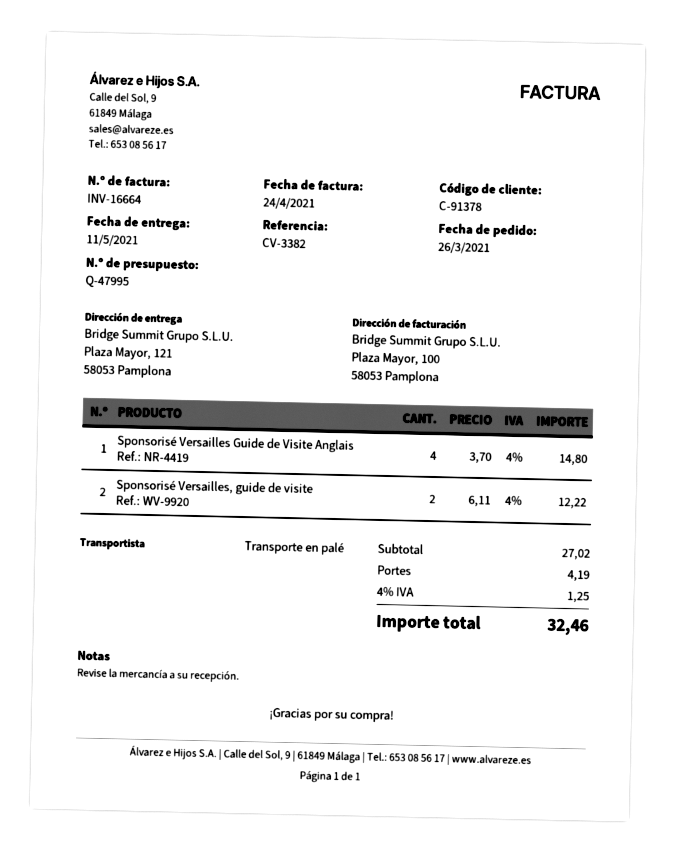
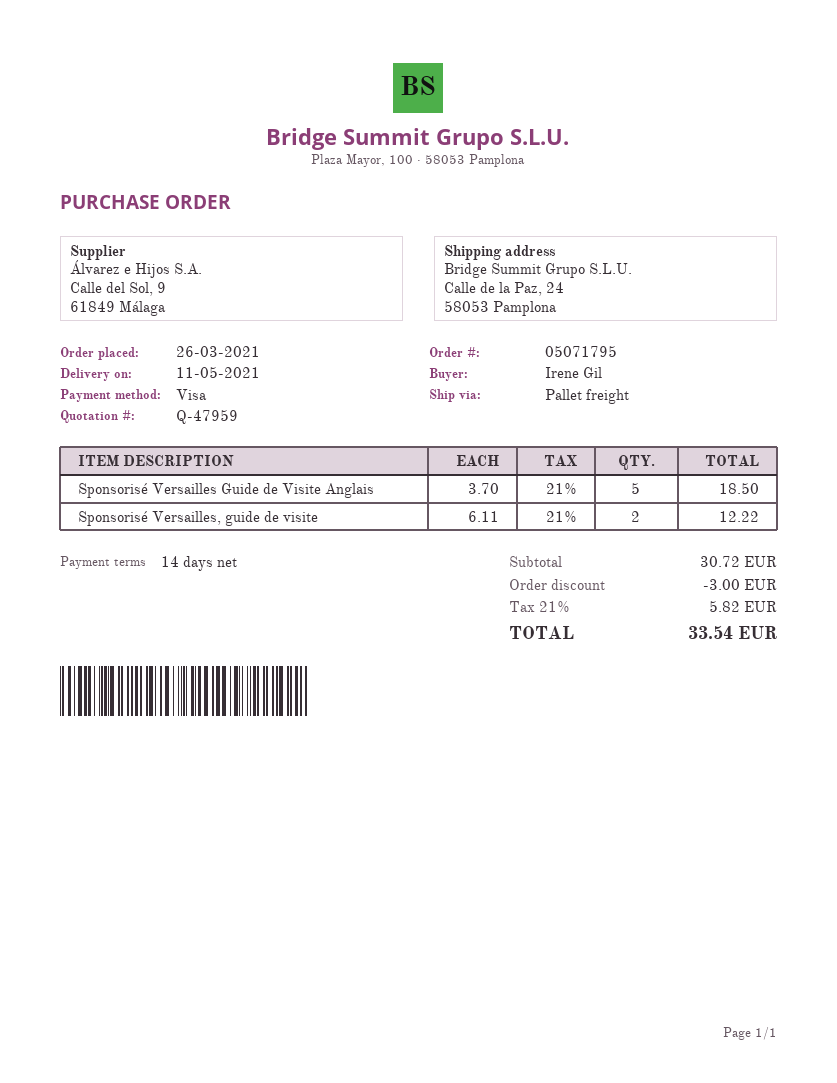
quote number: Q-47995 -> Q-47959
ship to: Plaza Mayor, 121, 58053 Pamplona -> Calle de la Paz, 24, 58053 Pamplona
Sponsorisé Versailles Guide de Visite Anglais: 4 x 3.70 = 14.80 -> 5 x 3.70 = 18.50
subtotal: 27.02 -> 30.72
discount: none -> 3.00
shipping: 4.19 -> none
tax: 4% = 1.25 -> 21% = 5.82
total: 32.46 -> 33.54

